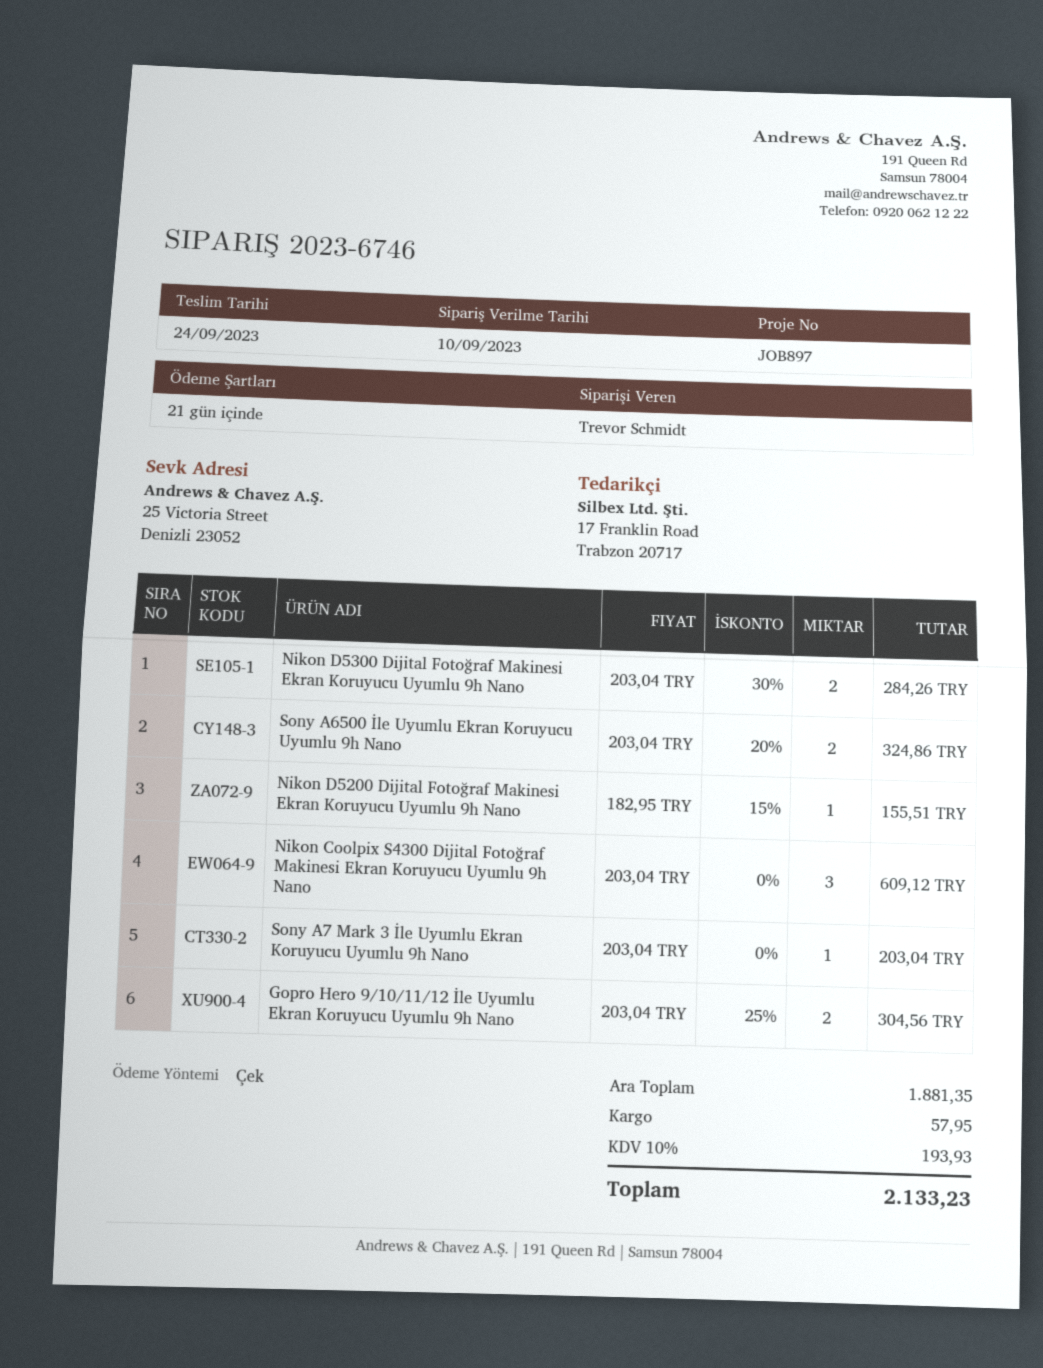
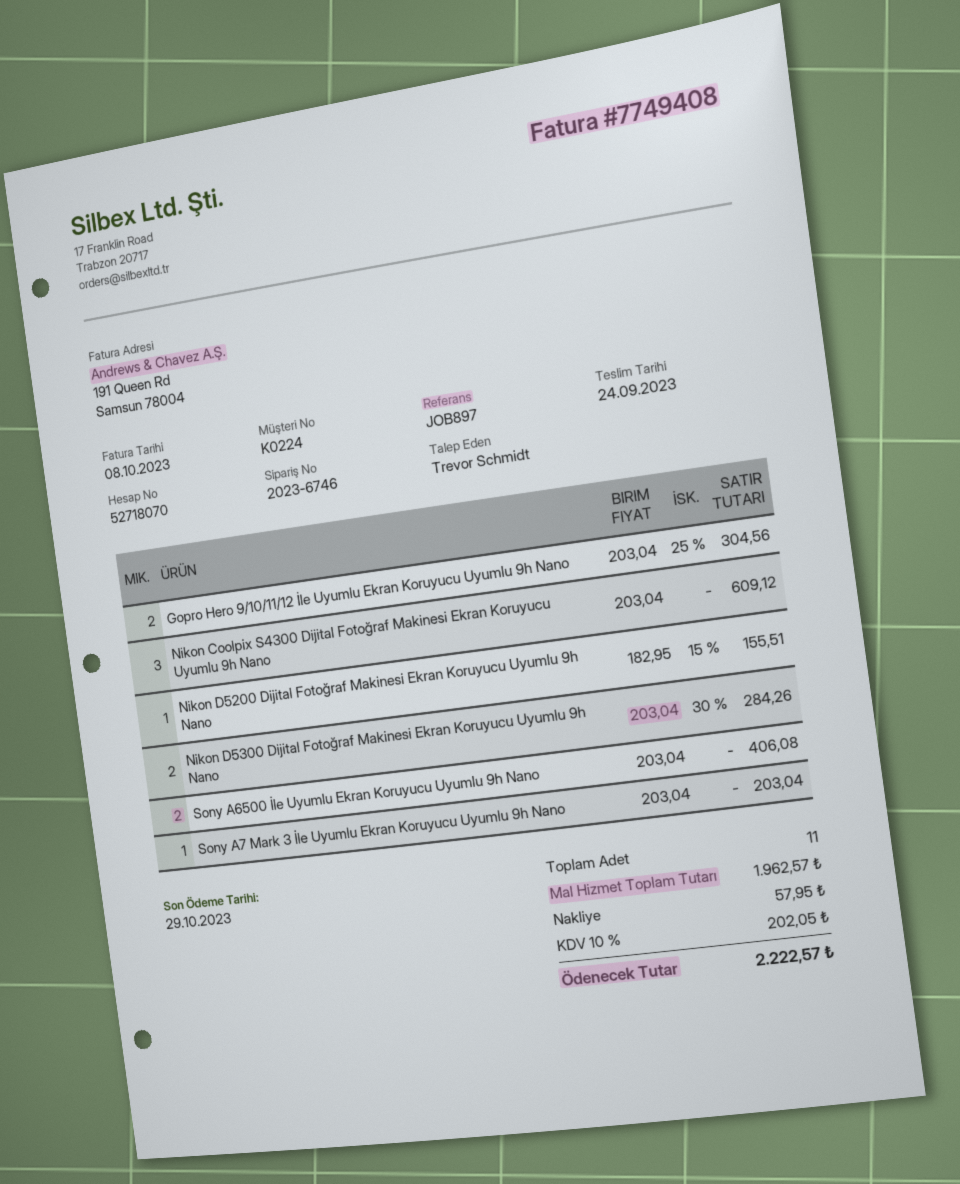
Sony A6500 İle Uyumlu Ekran Koruyucu Uyumlu 9h Nano: 2 x 203.04 - 20% = 324.86 -> 2 x 203.04 = 406.08
subtotal: 1881.35 -> 1962.57
tax: 10% = 193.93 -> 10% = 202.05
total: 2133.23 -> 2222.57

